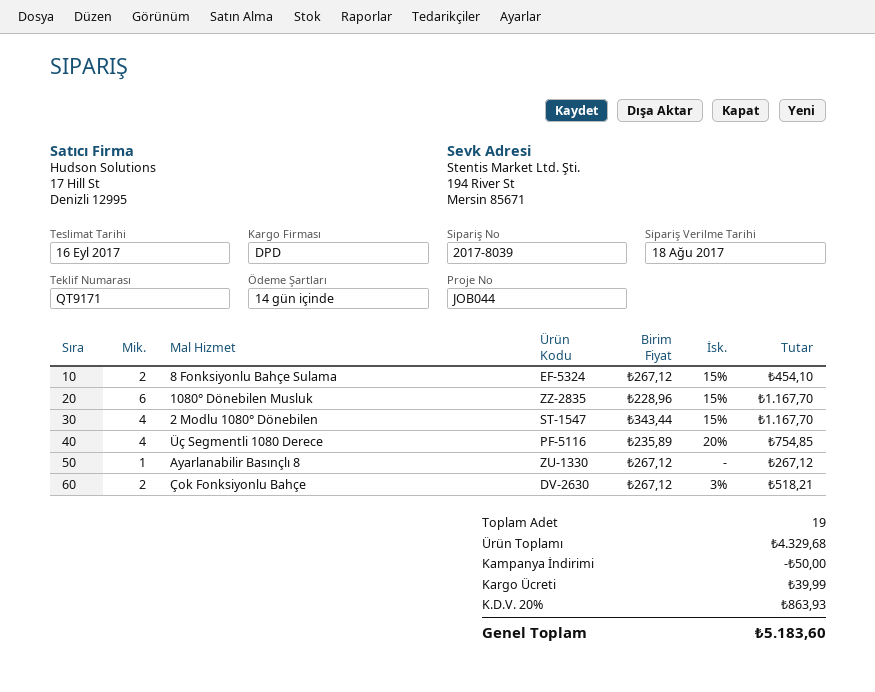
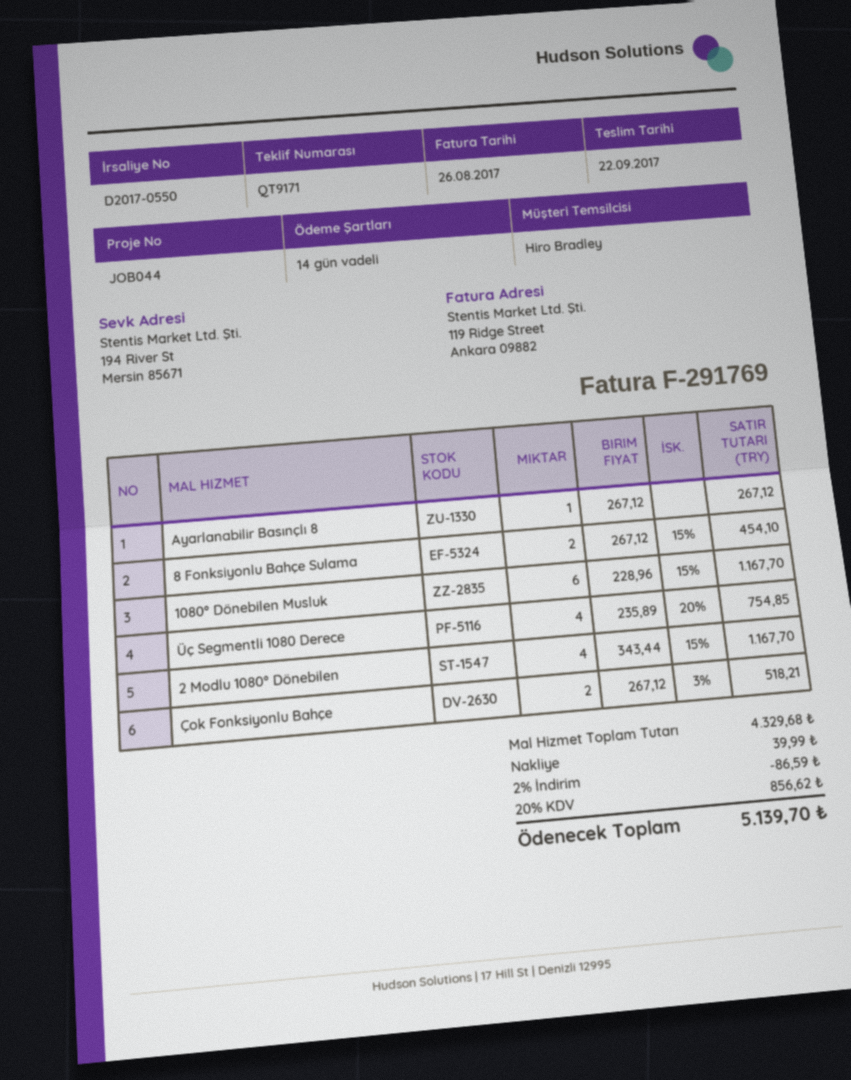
delivery date: 2017-09-16 -> 2017-09-22
discount: 50.00 -> 86.59
tax: 20% = 863.93 -> 20% = 856.62
total: 5183.60 -> 5139.70

